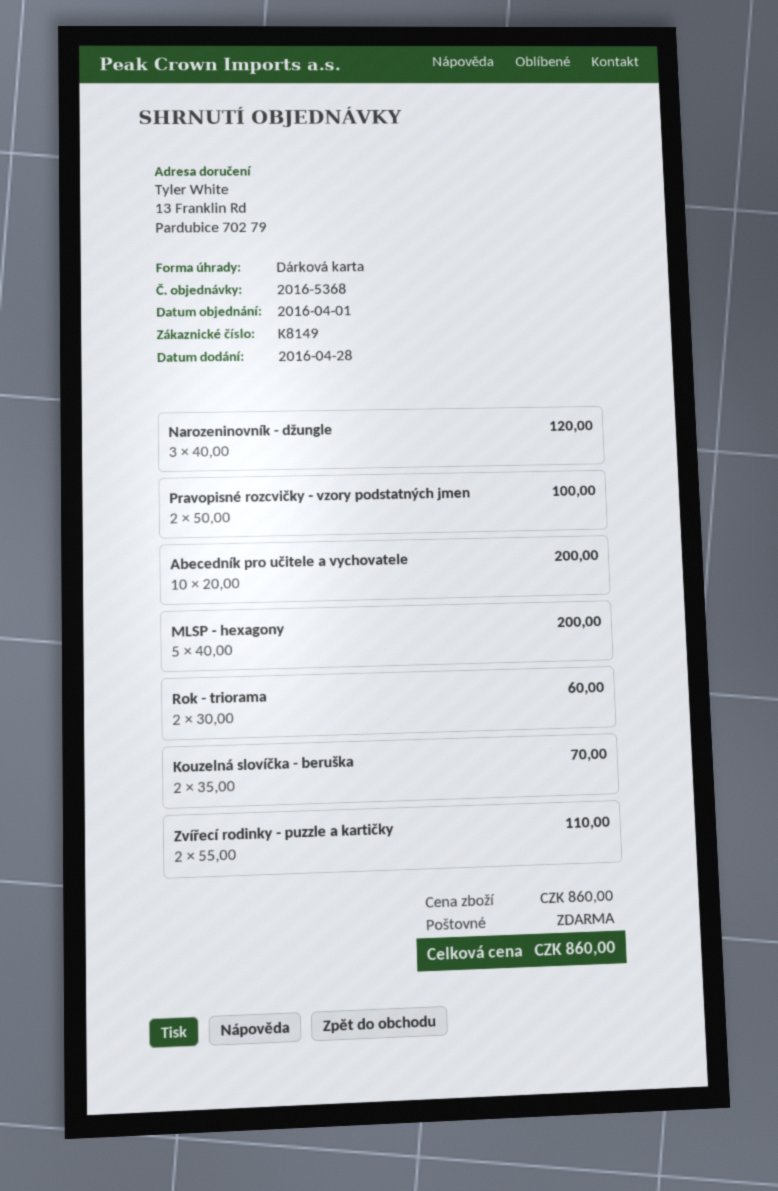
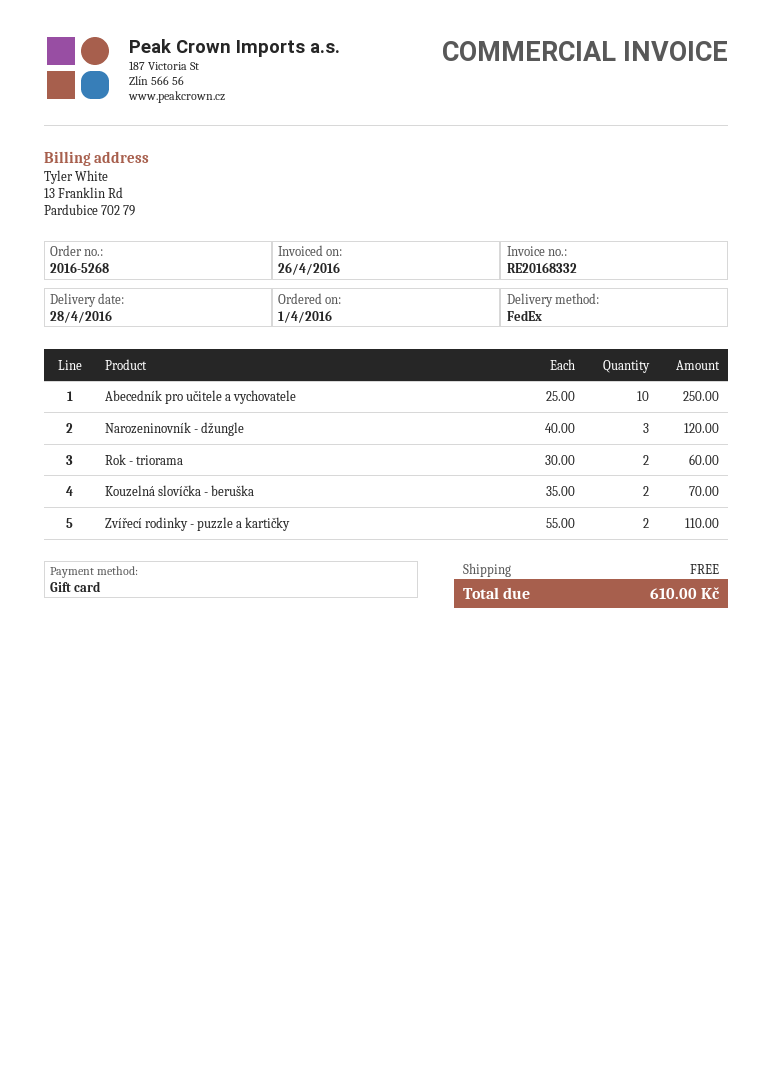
order number: 2016-5368 -> 2016-5268
Pravopisné rozcvičky - vzory podstatných jmen: 2 x 50.00 = 100.00 -> none
Abecedník pro učitele a vychovatele: 10 x 20.00 = 200.00 -> 10 x 25.00 = 250.00
MLSP - hexagony: 5 x 40.00 = 200.00 -> none
total: 860.00 -> 610.00

